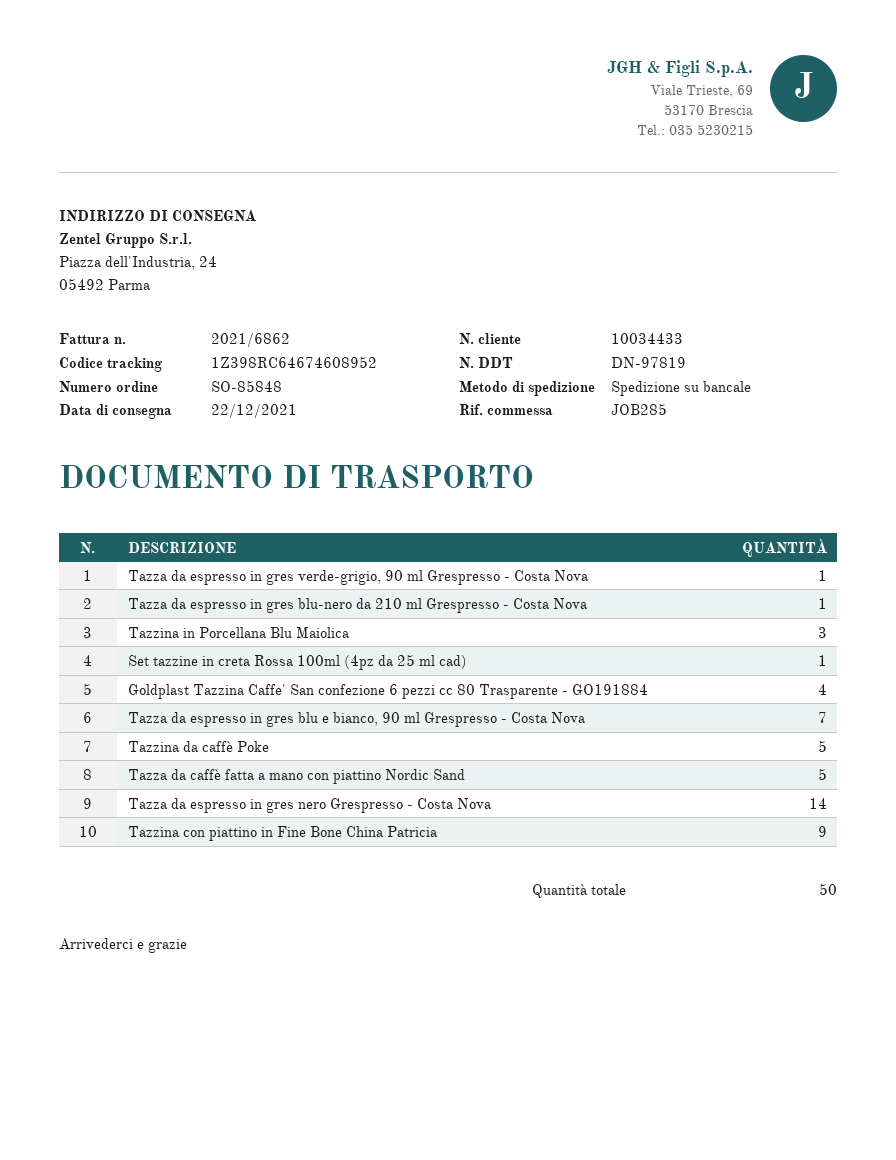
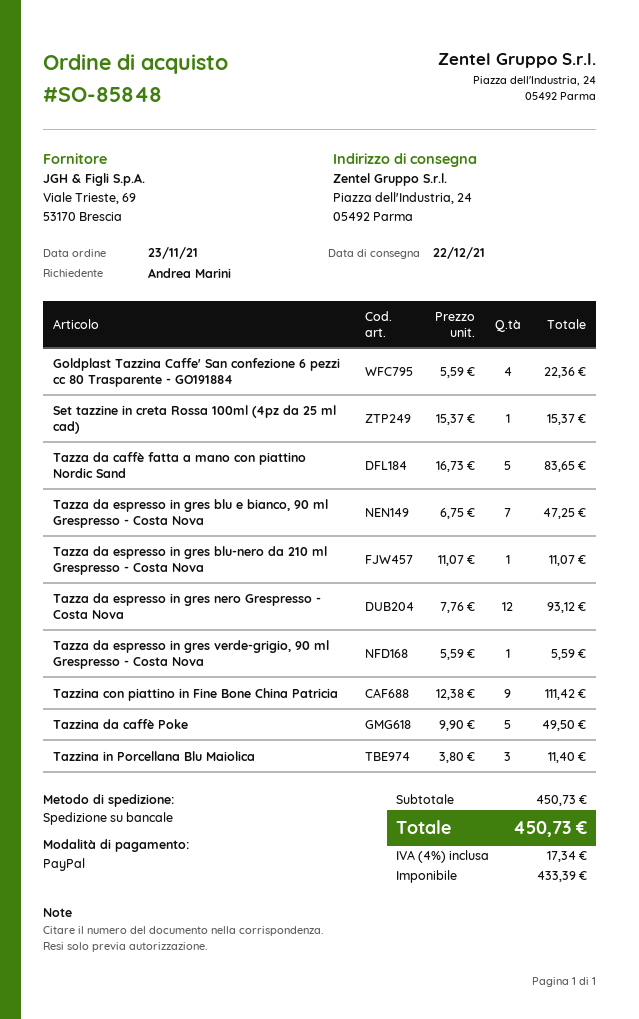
Tazza da espresso in gres nero Grespresso - Costa Nova: 14 -> 12

